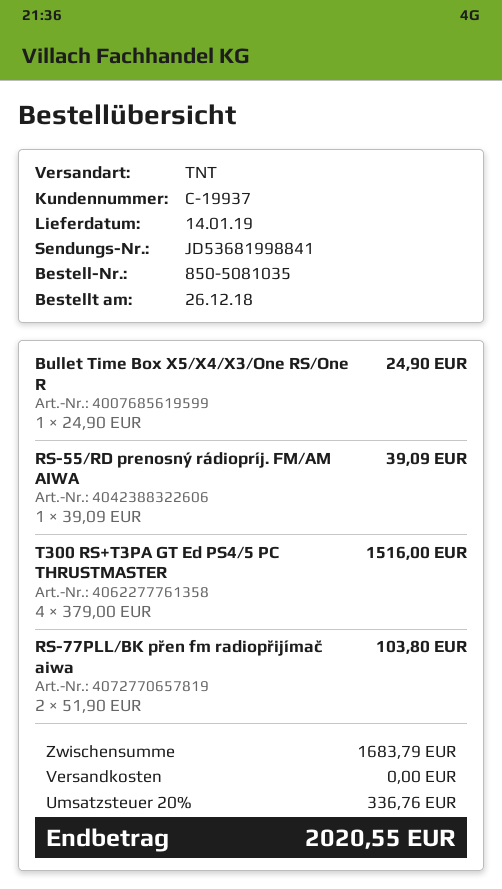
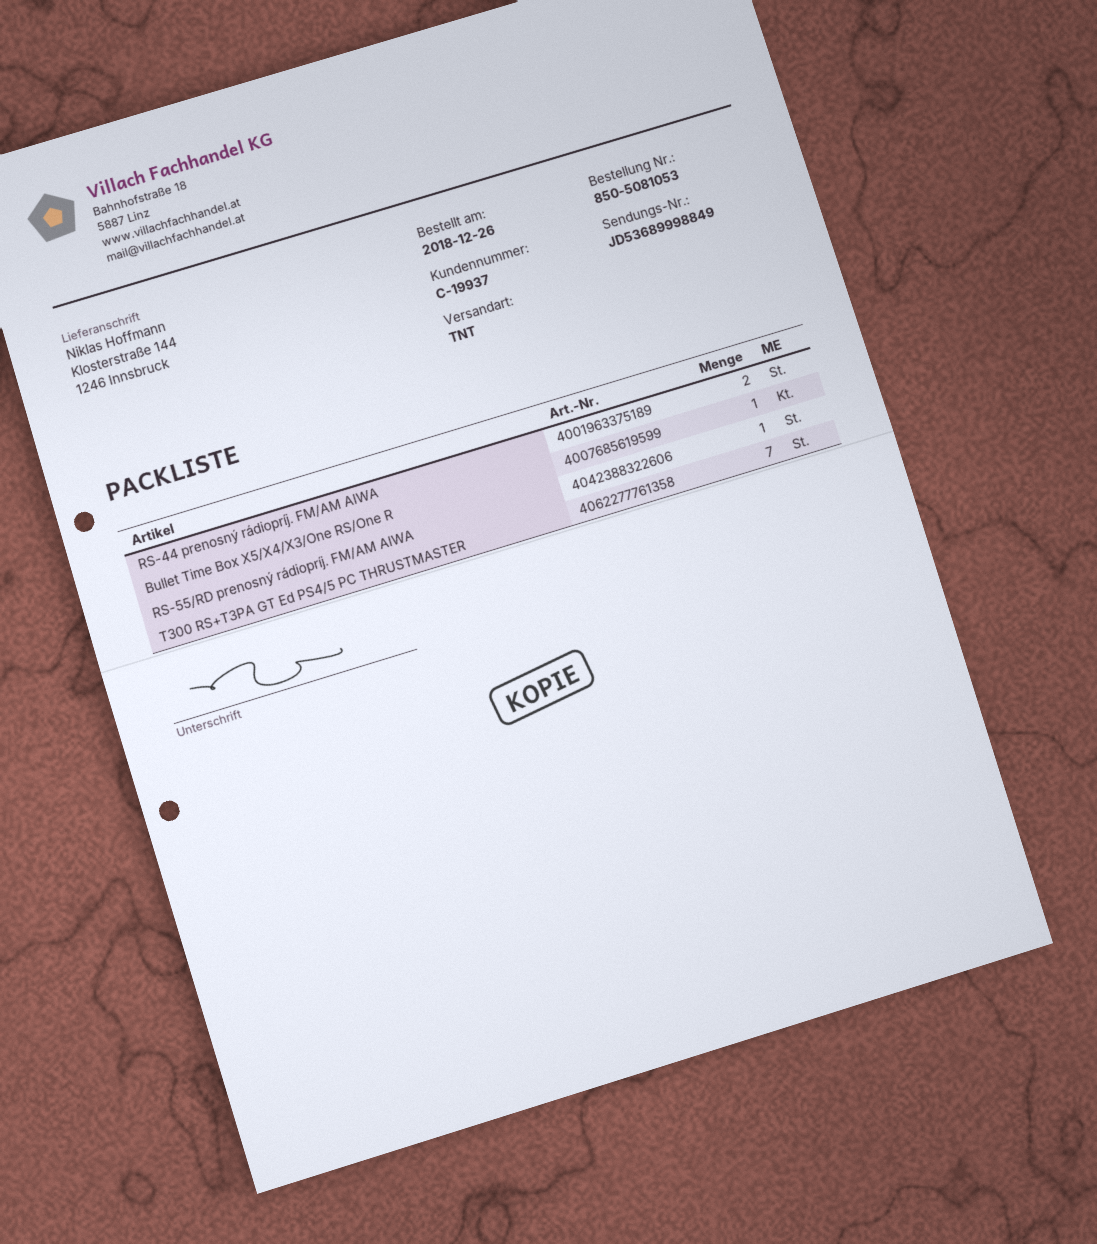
order number: 850-5081035 -> 850-5081053
tracking number: JD53681998841 -> JD53689998849
T300 RS+T3PA GT Ed PS4/5 PC THRUSTMASTER: 4 -> 7
RS-77PLL/BK přen fm radiopřijímač aiwa: 2 -> none
RS-44 prenosný rádiopríj. FM/AM AIWA: none -> 2

